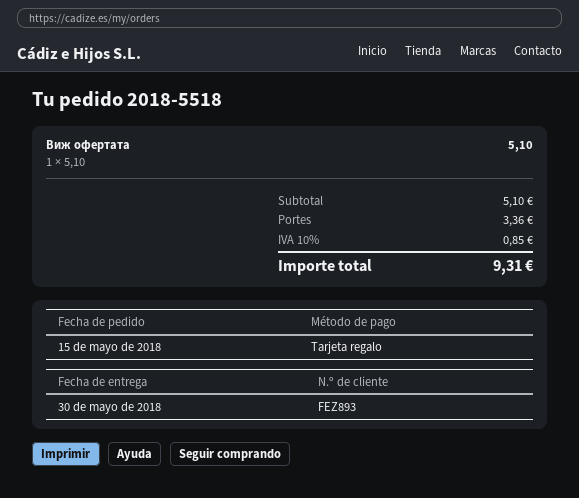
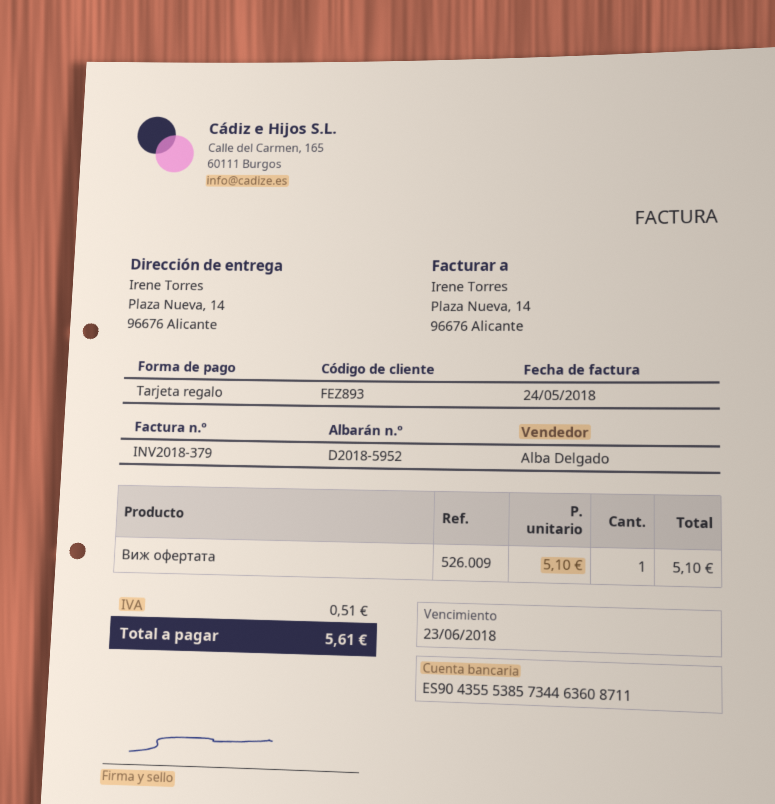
shipping: 3.36 -> none
tax: 0.85 -> 0.51
total: 9.31 -> 5.61

